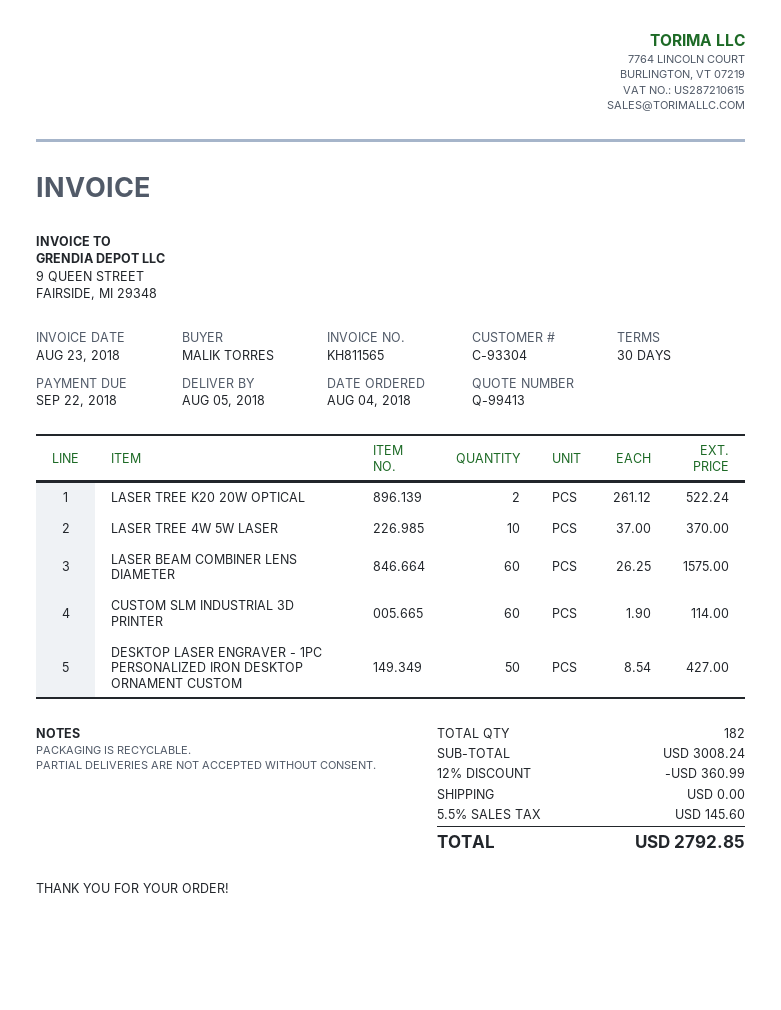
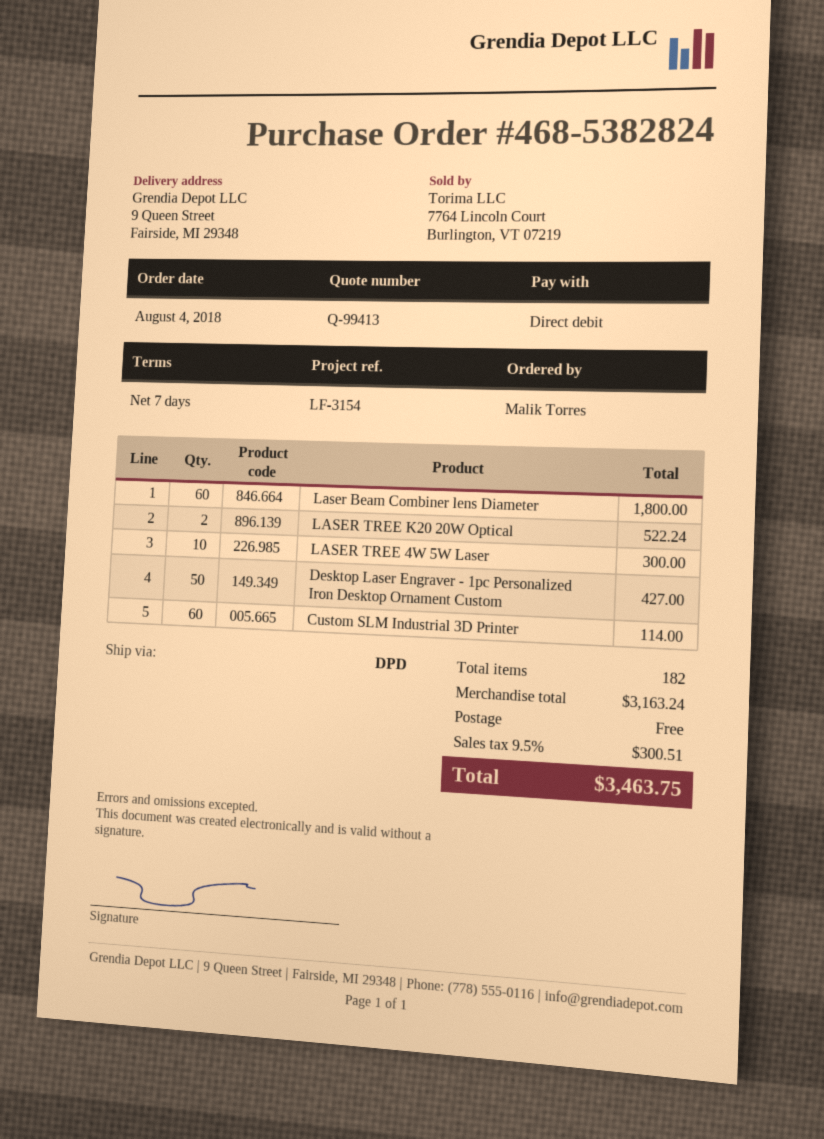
payment terms: 30 days -> 7 days
LASER TREE 4W 5W LASER: 10 for 370.00 -> 10 for 300.00
LASER BEAM COMBINER LENS DIAMETER: 60 for 1575.00 -> 60 for 1800.00
subtotal: 3008.24 -> 3163.24
discount: 12% = 360.99 -> none
tax: 5.5% = 145.60 -> 9.5% = 300.51
total: 2792.85 -> 3463.75

